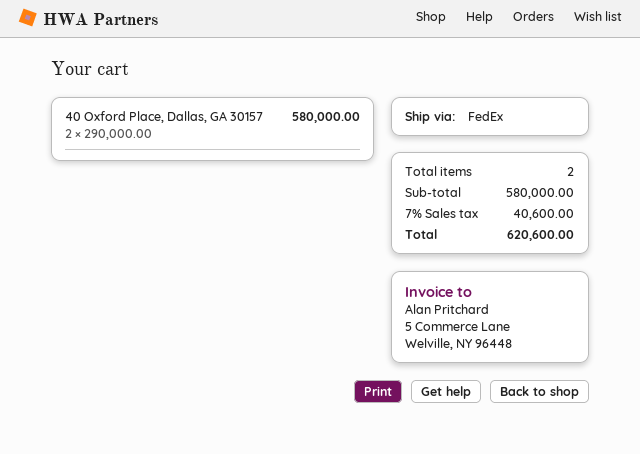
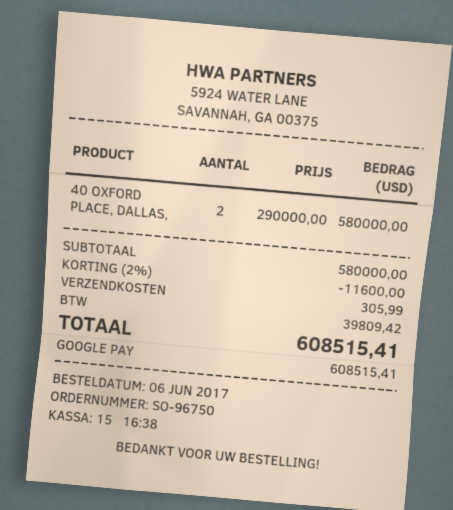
discount: none -> 2% = 11600.00
shipping: none -> 305.99
tax: 40600.00 -> 39809.42
total: 620600.00 -> 608515.41

